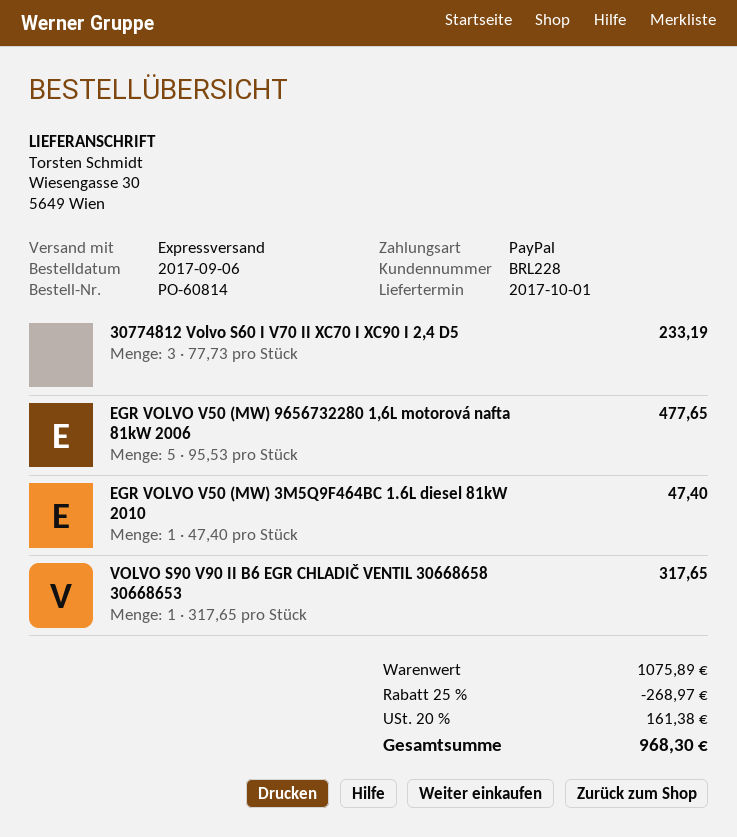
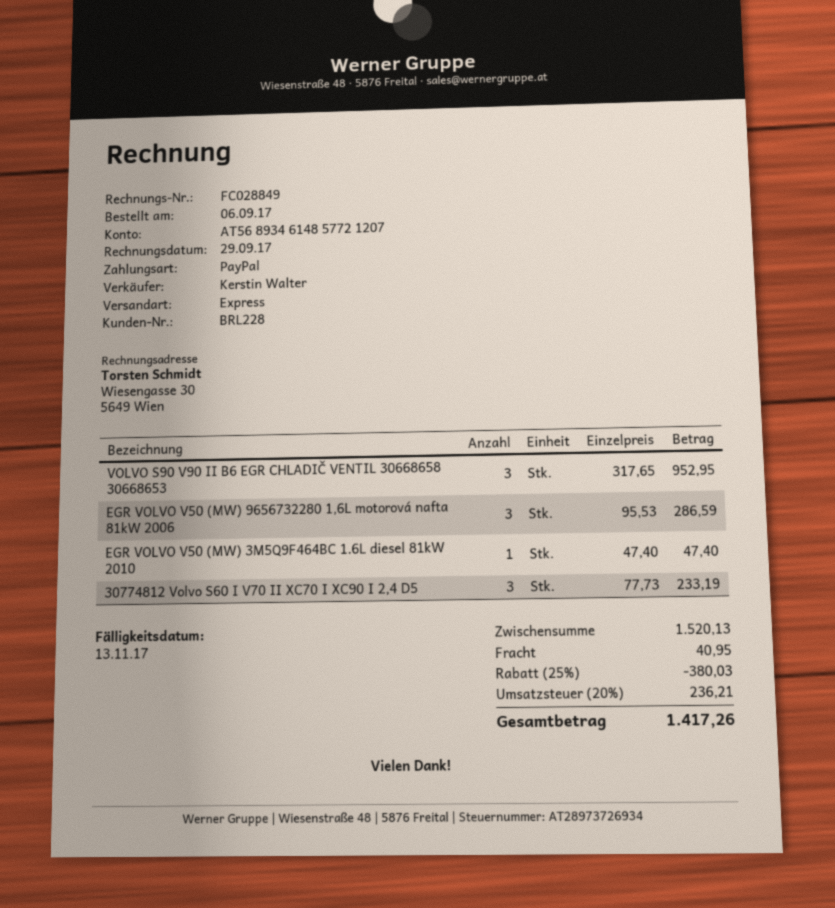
EGR VOLVO V50 (MW) 9656732280 1,6L motorová nafta 81kW 2006: 5 x 95.53 = 477.65 -> 3 x 95.53 = 286.59
VOLVO S90 V90 II B6 EGR CHLADIČ VENTIL 30668658 30668653: 1 x 317.65 = 317.65 -> 3 x 317.65 = 952.95
subtotal: 1075.89 -> 1520.13
discount: 25% = 268.97 -> 25% = 380.03
shipping: none -> 40.95
tax: 20% = 161.38 -> 20% = 236.21
total: 968.30 -> 1417.26

